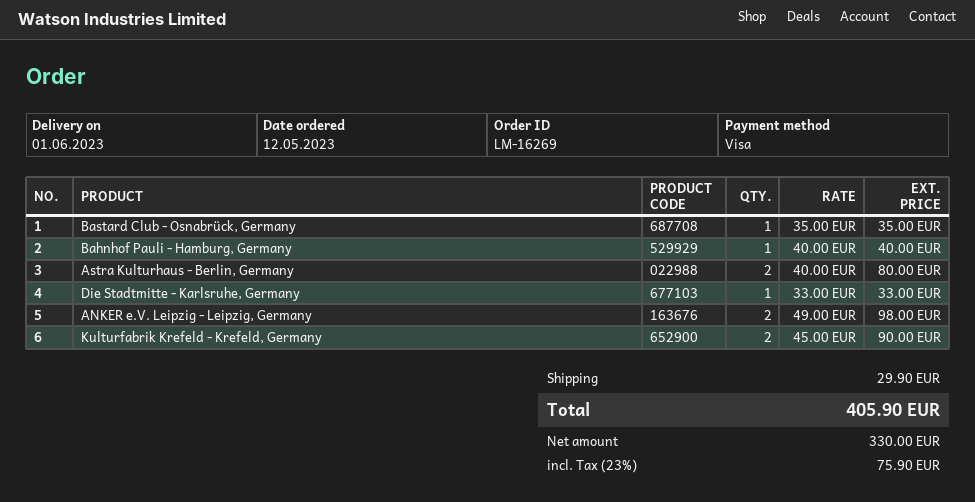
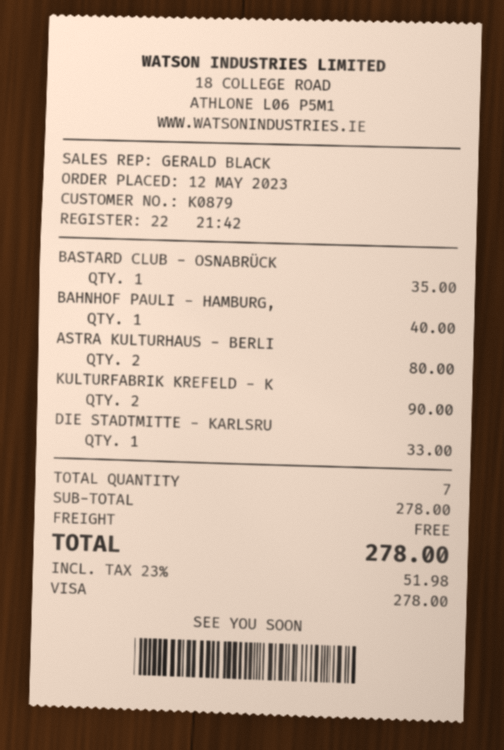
ANKER e.V. Leipzig - Leipzig, Germany: 2 for 98.00 -> none
shipping: 29.90 -> 0.00
tax: 23% = 75.90 -> 23% = 51.98
total: 405.90 -> 278.00

